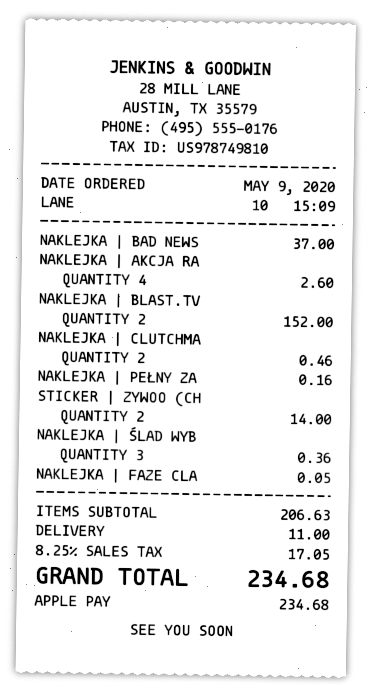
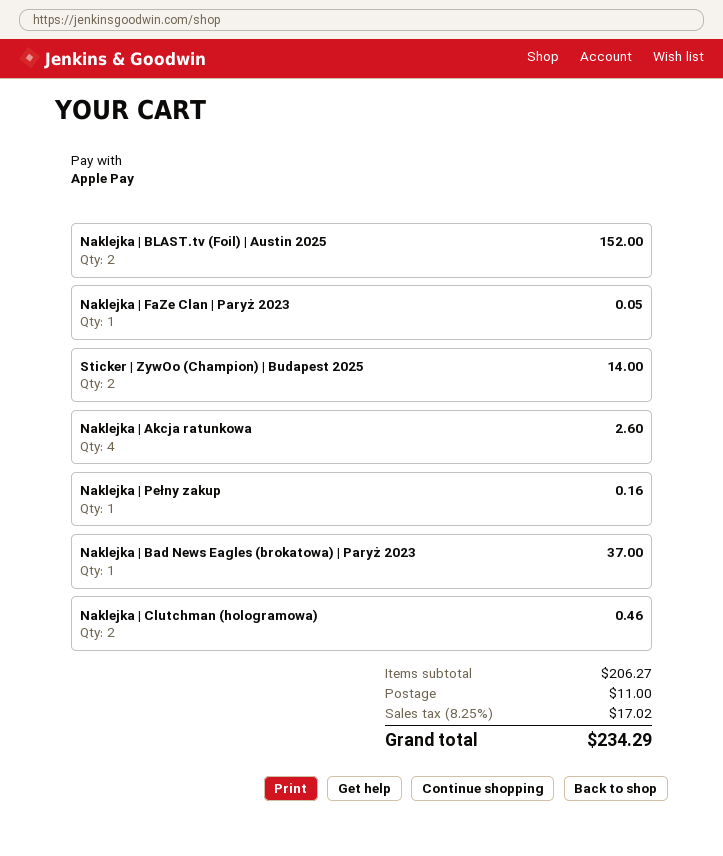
NAKLEJKA | ŚLAD WYB: 3 for 0.36 -> none
subtotal: 206.63 -> 206.27
tax: 8.25% = 17.05 -> 8.25% = 17.02
total: 234.68 -> 234.29

